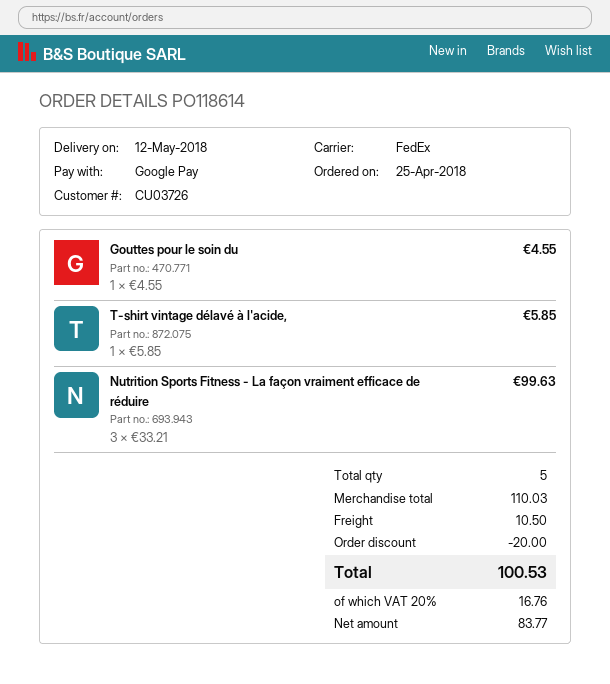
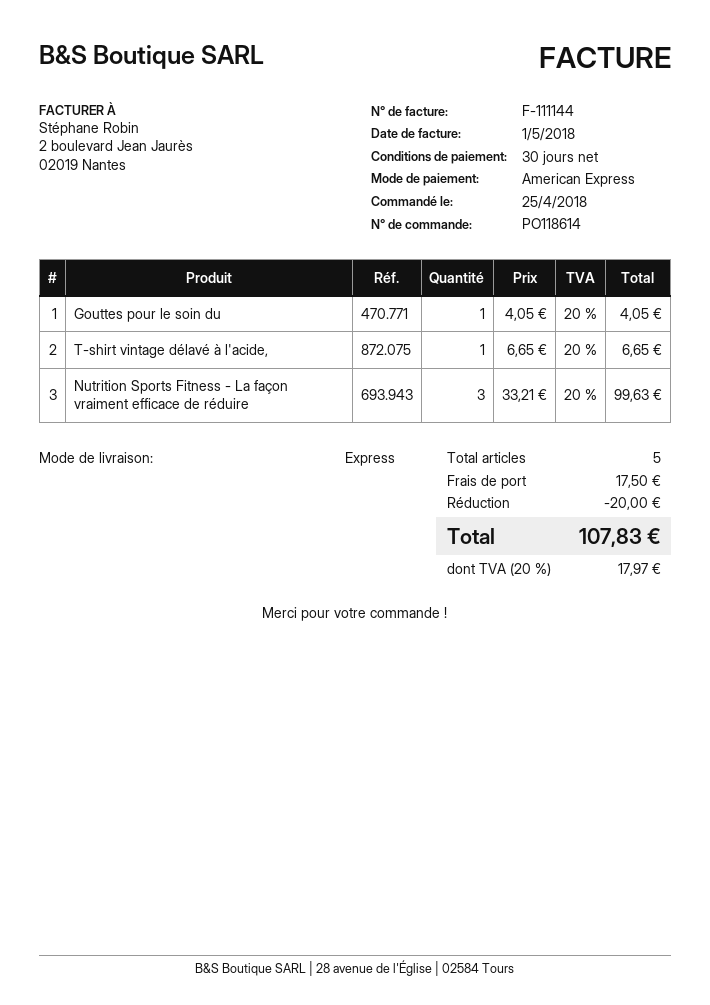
payment method: Google Pay -> American Express
shipping method: FedEx -> express
Gouttes pour le soin du: 1 x 4.55 = 4.55 -> 1 x 4.05 = 4.05
T-shirt vintage délavé à l'acide,: 1 x 5.85 = 5.85 -> 1 x 6.65 = 6.65
shipping: 10.50 -> 17.50
tax: 20% = 16.76 -> 20% = 17.97
total: 100.53 -> 107.83

